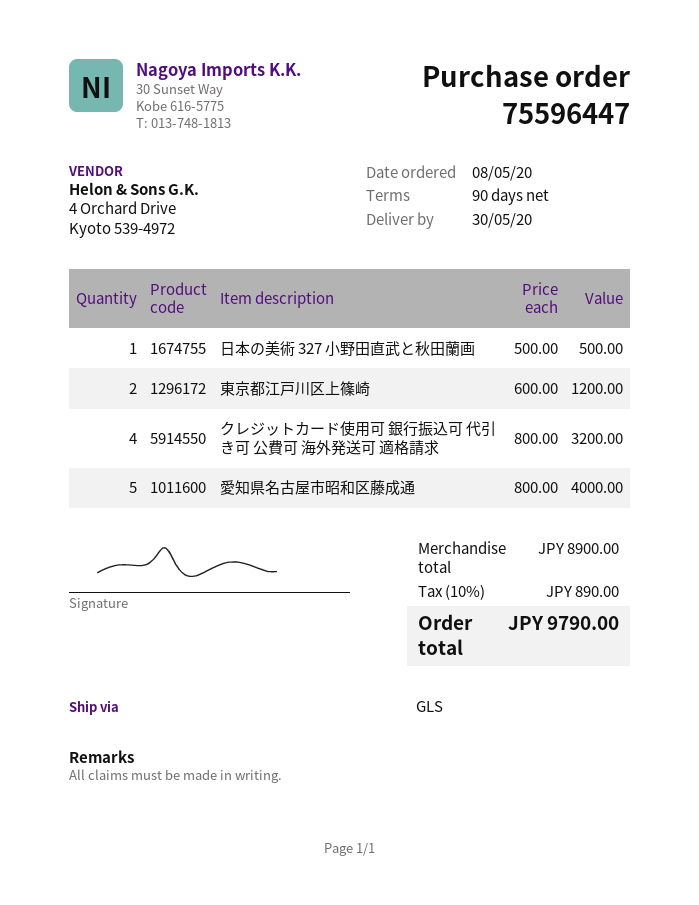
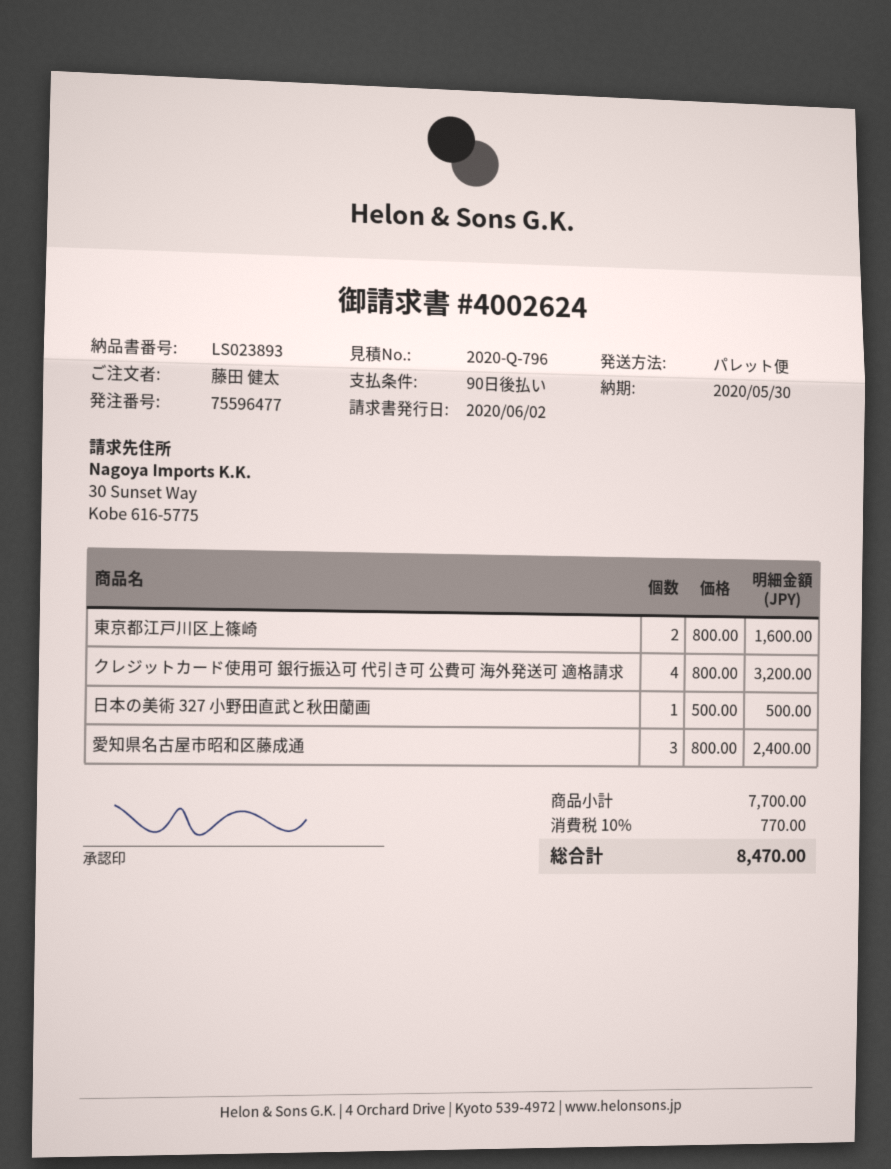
order number: 75596447 -> 75596477
shipping method: GLS -> pallet freight
東京都江戸川区上篠崎: 2 x 600.00 = 1200.00 -> 2 x 800.00 = 1600.00
愛知県名古屋市昭和区藤成通: 5 x 800.00 = 4000.00 -> 3 x 800.00 = 2400.00
subtotal: 8900.00 -> 7700.00
tax: 10% = 890.00 -> 10% = 770.00
total: 9790.00 -> 8470.00

